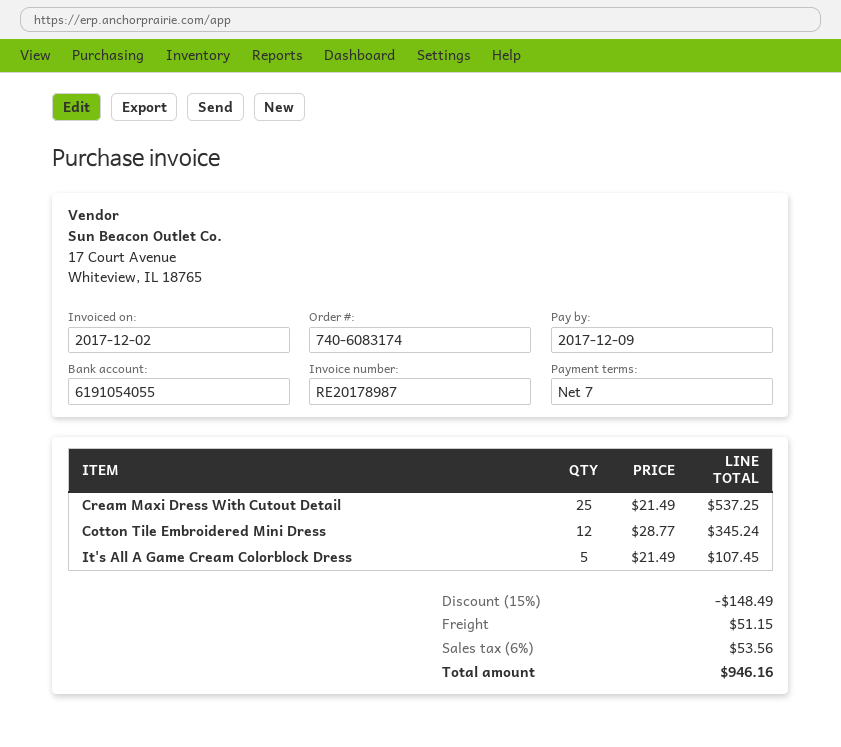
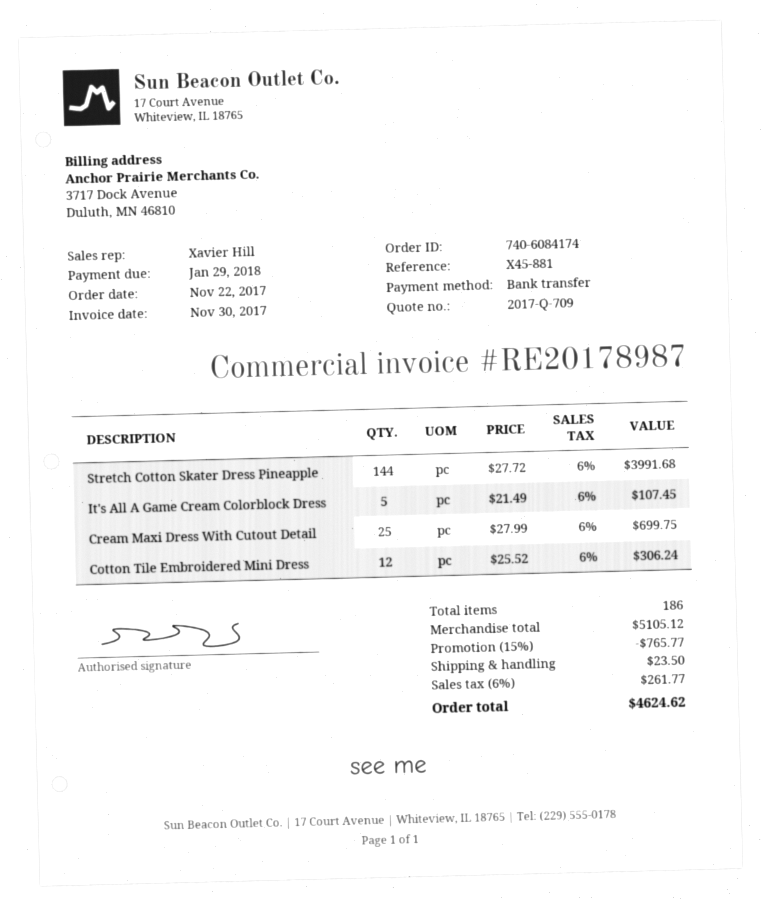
order number: 740-6083174 -> 740-6084174
invoice date: 2017-12-02 -> 2017-11-30
due date: 2017-12-09 -> 2018-01-29
Cream Maxi Dress With Cutout Detail: 25 x 21.49 = 537.25 -> 25 x 27.99 = 699.75
Cotton Tile Embroidered Mini Dress: 12 x 28.77 = 345.24 -> 12 x 25.52 = 306.24
Stretch Cotton Skater Dress Pineapple: none -> 144 x 27.72 = 3991.68
discount: 15% = 148.49 -> 15% = 765.77
shipping: 51.15 -> 23.50
tax: 6% = 53.56 -> 6% = 261.77
total: 946.16 -> 4624.62

